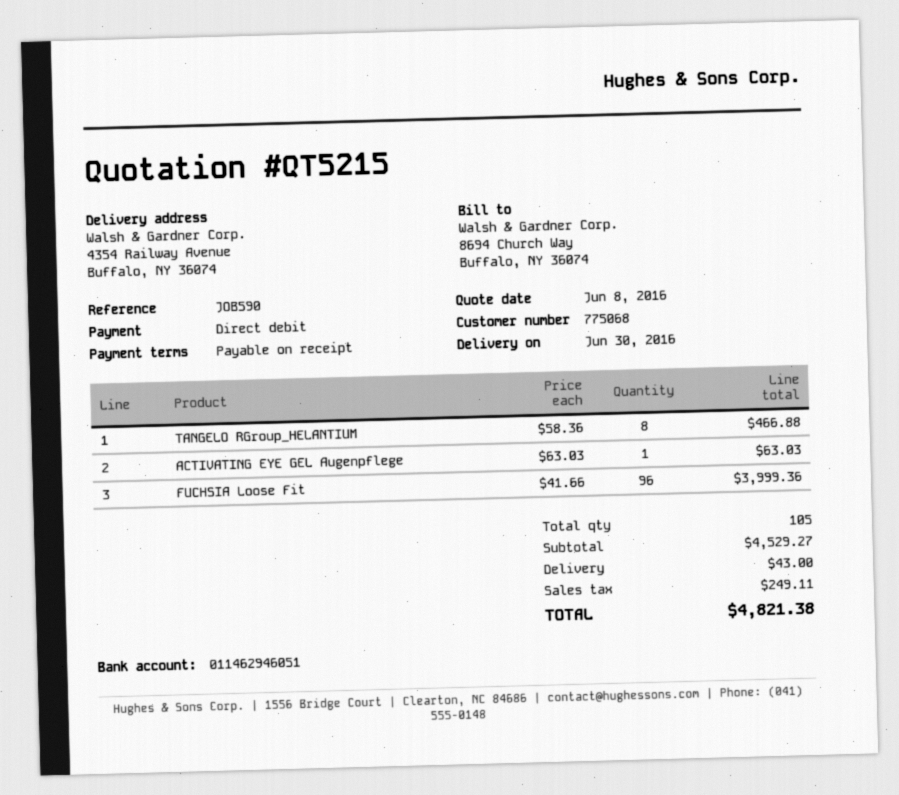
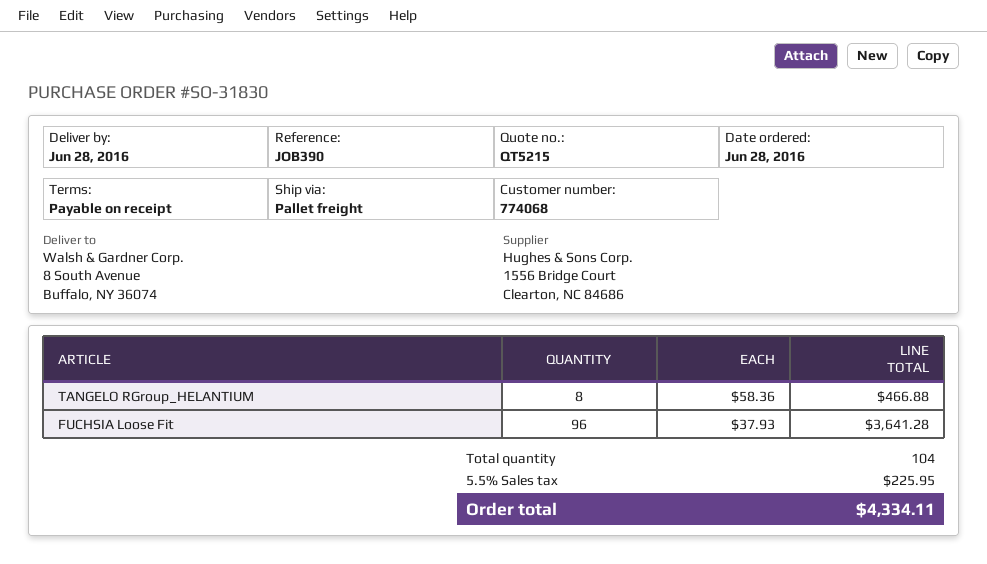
delivery date: 2016-06-30 -> 2016-06-28
customer number: 775068 -> 774068
reference: JOB590 -> JOB390
ship to: 4354 Railway Avenue, Buffalo, NY 36074 -> 8 South Avenue, Buffalo, NY 36074
ACTIVATING EYE GEL Augenpflege: 1 x 63.03 = 63.03 -> none
FUCHSIA Loose Fit: 96 x 41.66 = 3999.36 -> 96 x 37.93 = 3641.28
total quantity: 105 -> 104
shipping: 43.00 -> none
tax: 249.11 -> 225.95
total: 4821.38 -> 4334.11

